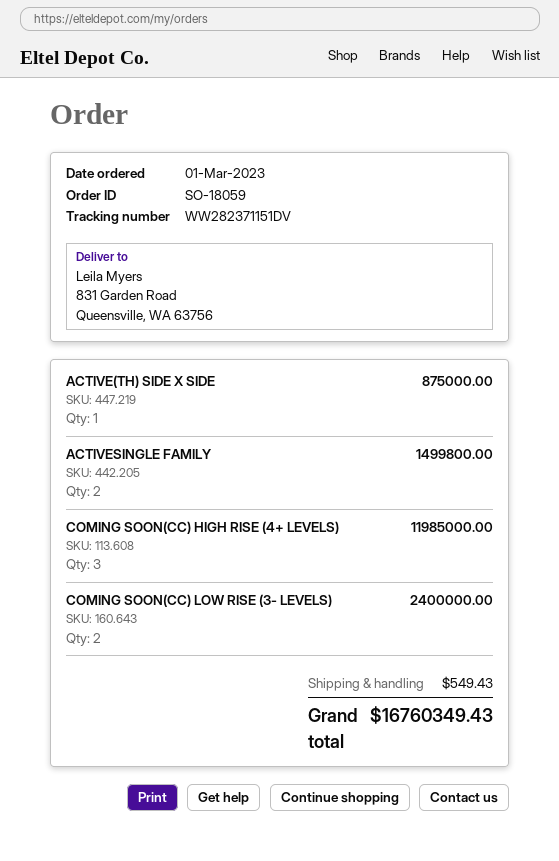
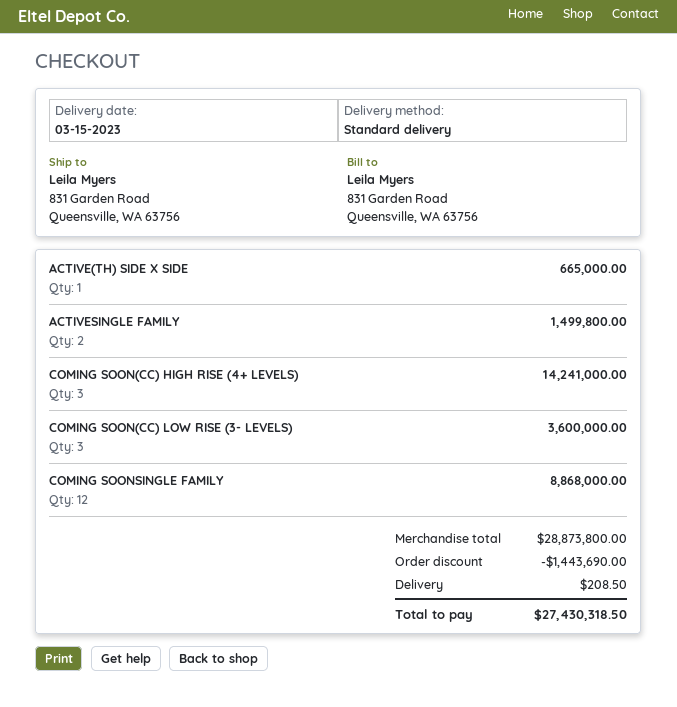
ACTIVE(TH) SIDE X SIDE: 1 for 875000.00 -> 1 for 665000.00
COMING SOON(CC) HIGH RISE (4+ LEVELS): 3 for 11985000.00 -> 3 for 14241000.00
COMING SOON(CC) LOW RISE (3- LEVELS): 2 for 2400000.00 -> 3 for 3600000.00
COMING SOONSINGLE FAMILY: none -> 12 for 8868000.00
discount: none -> 1443690.00
shipping: 549.43 -> 208.50
total: 16760349.43 -> 27430318.50

